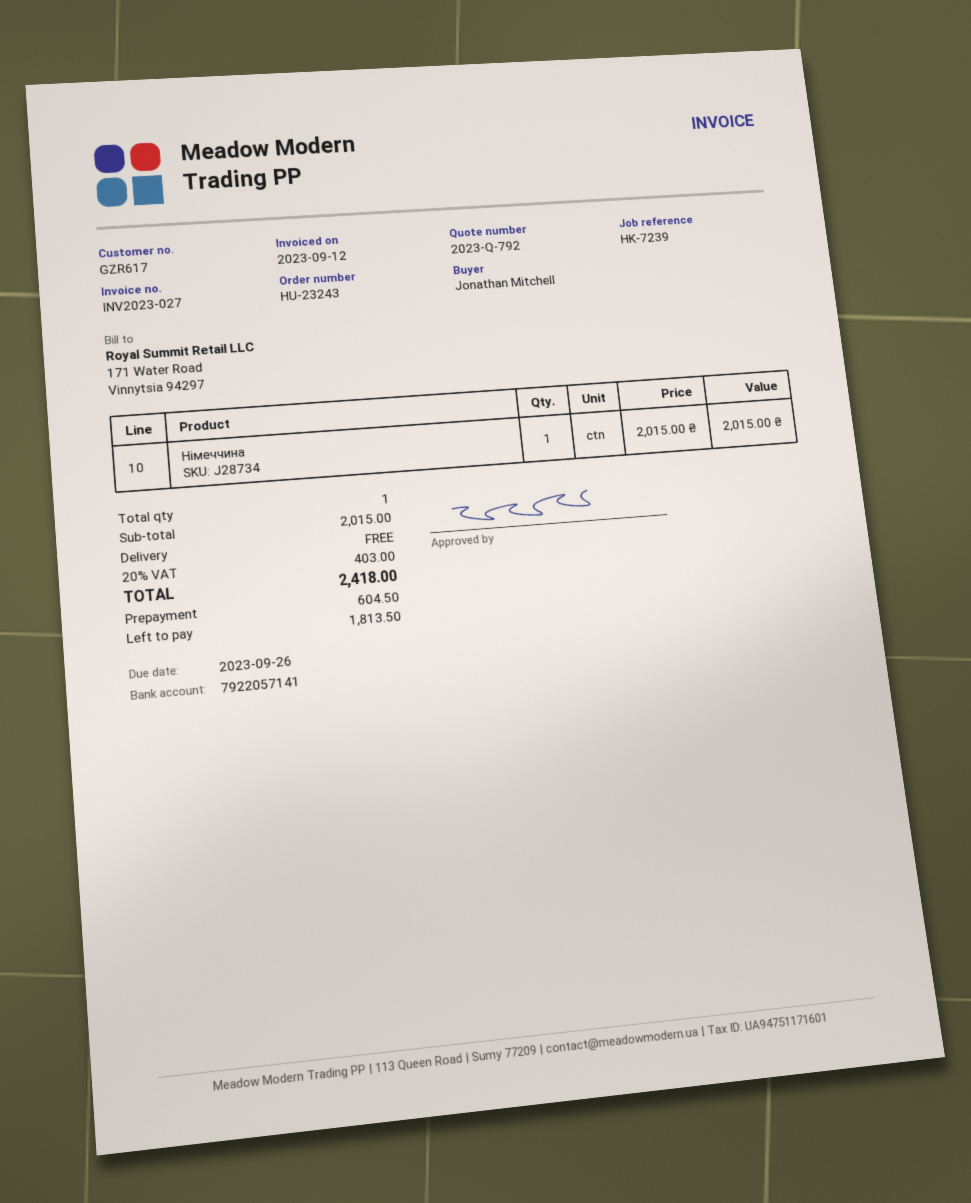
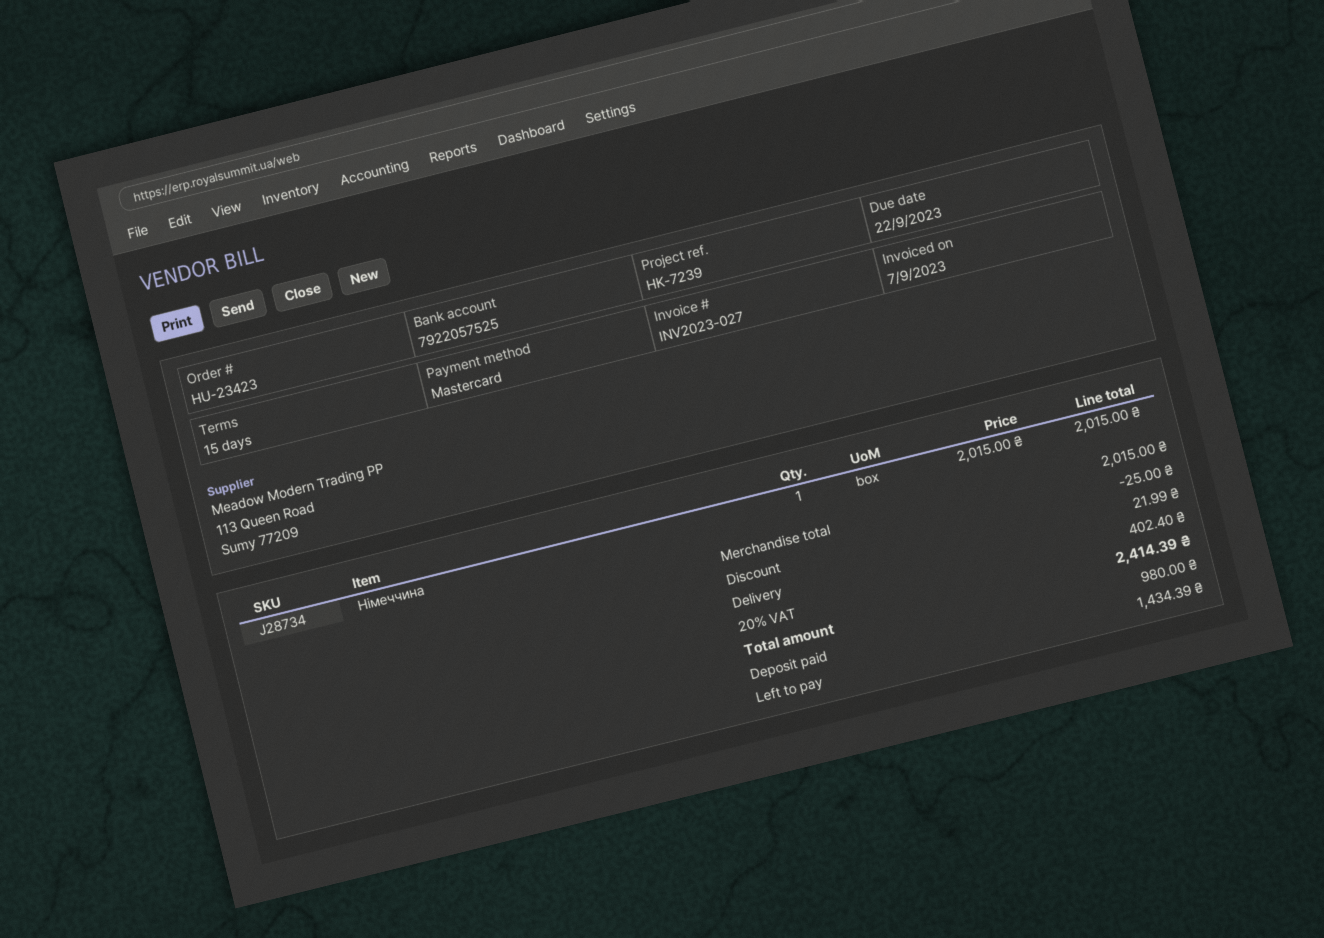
order number: HU-23243 -> HU-23423
invoice date: 2023-09-12 -> 2023-09-07
due date: 2023-09-26 -> 2023-09-22
bank account: 7922057141 -> 7922057525
discount: none -> 25.00
shipping: 0.00 -> 21.99
tax: 20% = 403.00 -> 20% = 402.40
total: 2418.00 -> 2414.39
deposit: 604.50 -> 980.00
balance: 1813.50 -> 1434.39

